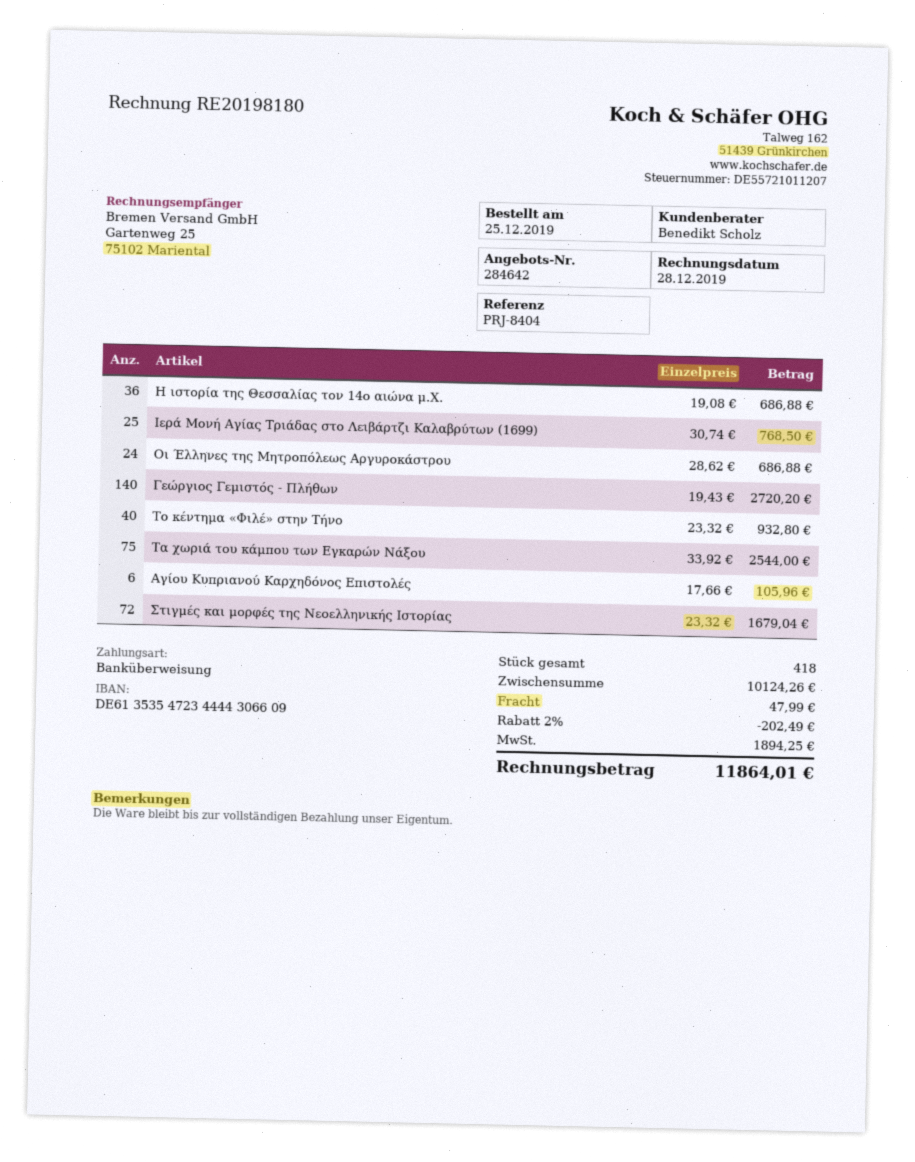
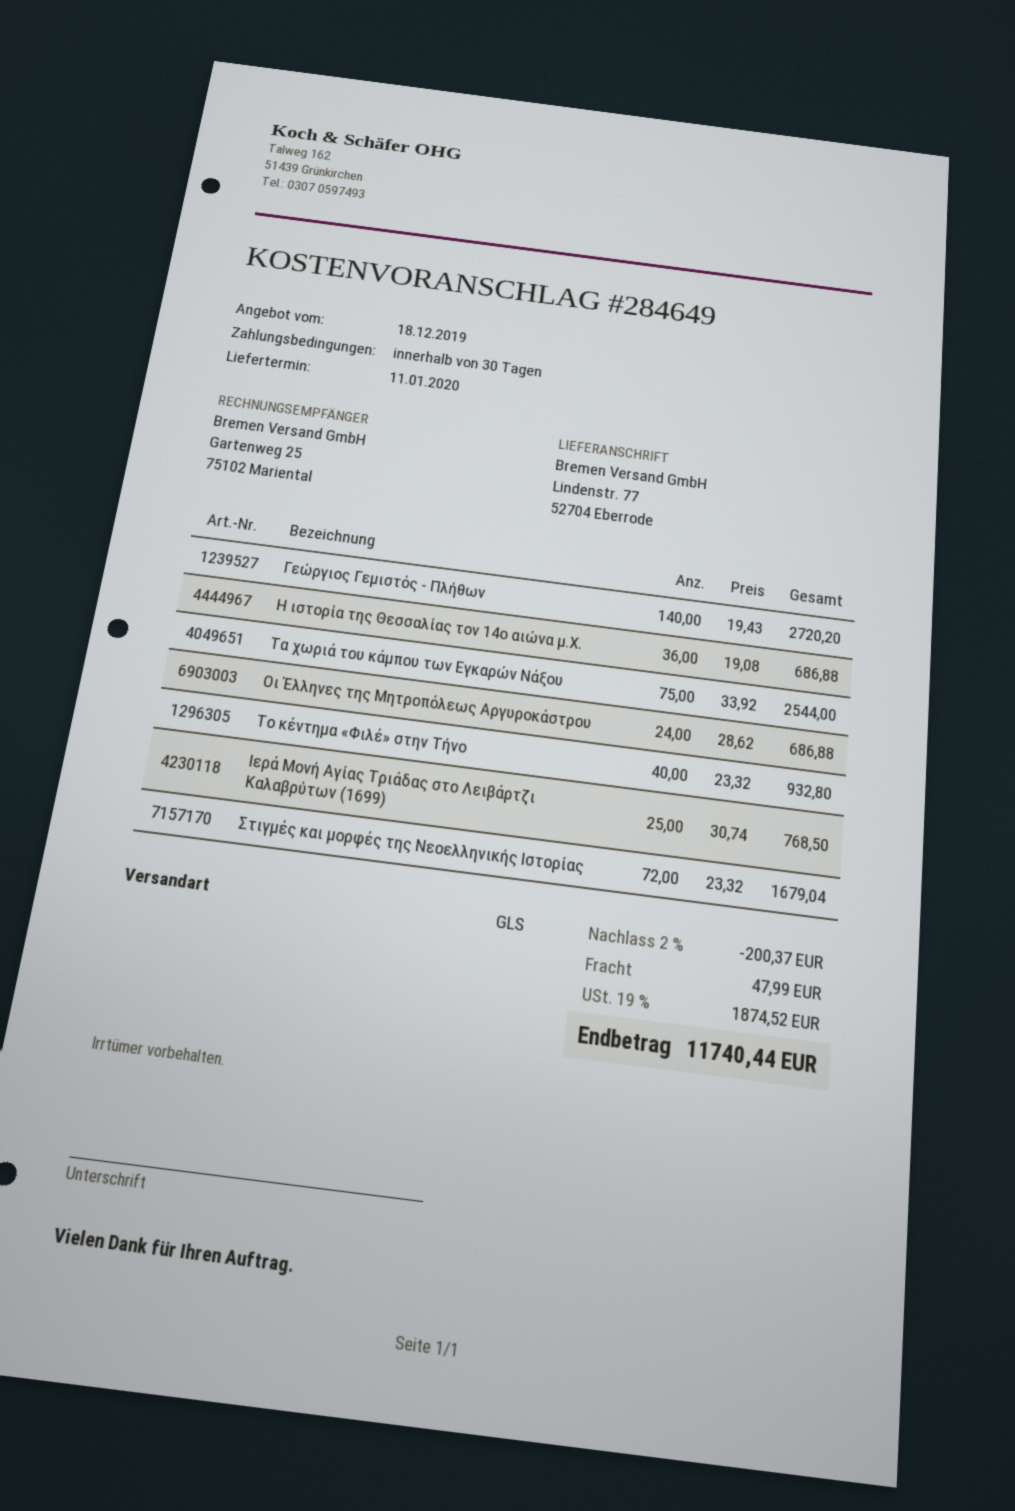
quote number: 284642 -> 284649
Αγίου Κυπριανού Καρχηδόνος Επιστολές: 6 x 17.66 = 105.96 -> none
discount: 2% = 202.49 -> 2% = 200.37
tax: 1894.25 -> 1874.52
total: 11864.01 -> 11740.44

